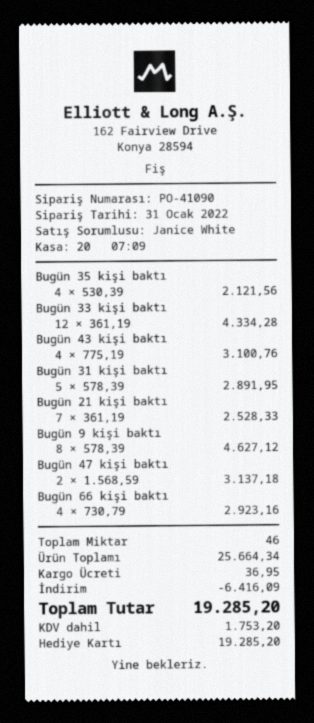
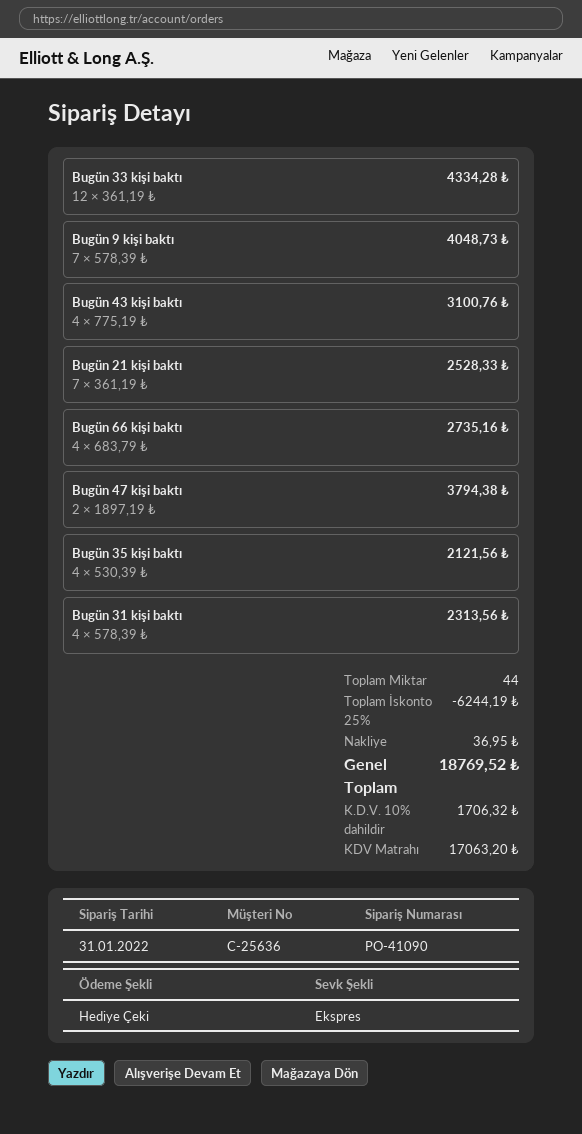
Bugün 31 kişi baktı: 5 x 578.39 = 2891.95 -> 4 x 578.39 = 2313.56
Bugün 9 kişi baktı: 8 x 578.39 = 4627.12 -> 7 x 578.39 = 4048.73
Bugün 47 kişi baktı: 2 x 1568.59 = 3137.18 -> 2 x 1897.19 = 3794.38
Bugün 66 kişi baktı: 4 x 730.79 = 2923.16 -> 4 x 683.79 = 2735.16
total quantity: 46 -> 44
discount: 6416.09 -> 6244.19
tax: 1753.20 -> 1706.32
total: 19285.20 -> 18769.52

